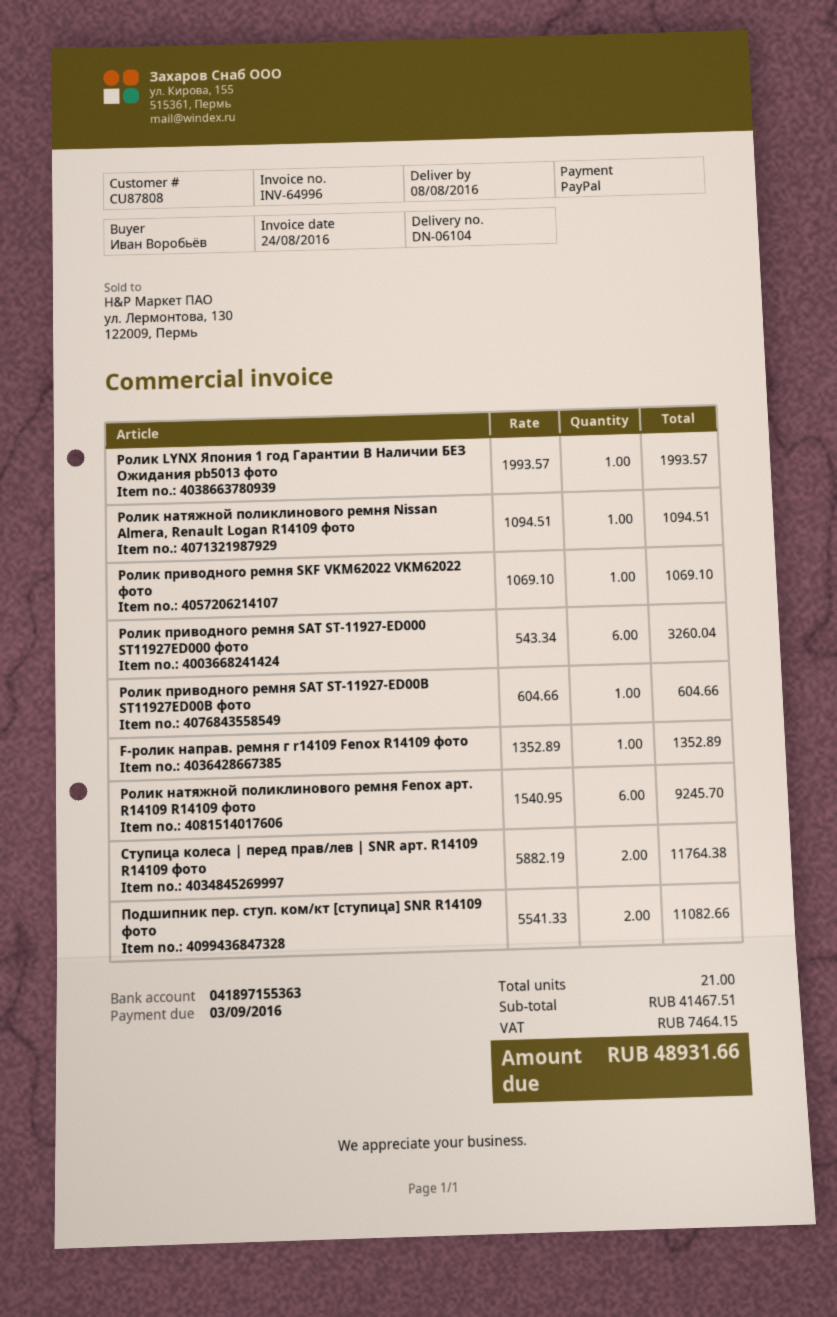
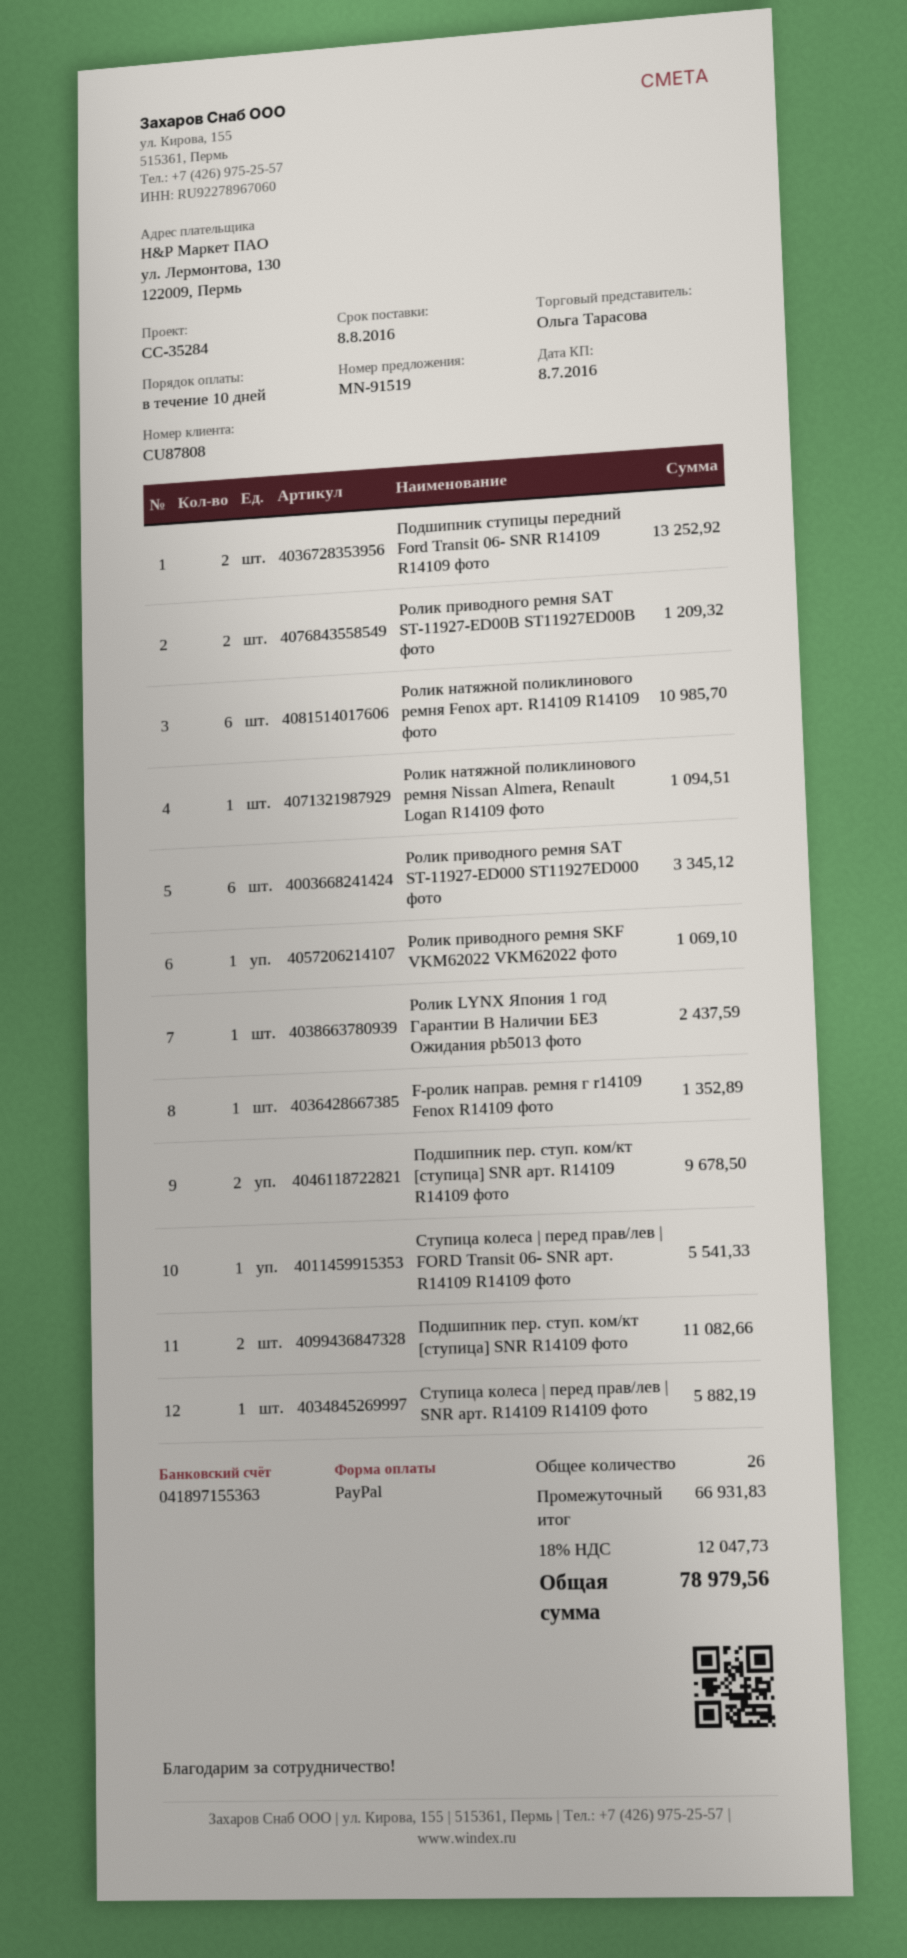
Ролик LYNX Япония 1 год Гарантии В Наличии БЕЗ Ожидания pb5013 фото: 1 for 1993.57 -> 1 for 2437.59
Ролик приводного ремня SAT ST-11927-ED000 ST11927ED000 фото: 6 for 3260.04 -> 6 for 3345.12
Ролик приводного ремня SAT ST-11927-ED00B ST11927ED00B фото: 1 for 604.66 -> 2 for 1209.32
Ролик натяжной поликлинового ремня Fenox арт. R14109 R14109 фото: 6 for 9245.70 -> 6 for 10985.70
Ступица колеса | перед прав/лев | SNR арт. R14109 R14109 фото: 2 for 11764.38 -> 1 for 5882.19
Подшипник ступицы передний Ford Transit 06- SNR R14109 R14109 фото: none -> 2 for 13252.92
Подшипник пер. ступ. ком/кт [cтупица] SNR арт. R14109 R14109 фото: none -> 2 for 9678.50
Ступица колеса | перед прав/лев | FORD Transit 06- SNR арт. R14109 R14109 фото: none -> 1 for 5541.33
total quantity: 21 -> 26
subtotal: 41467.51 -> 66931.83
tax: 7464.15 -> 12047.73
total: 48931.66 -> 78979.56

